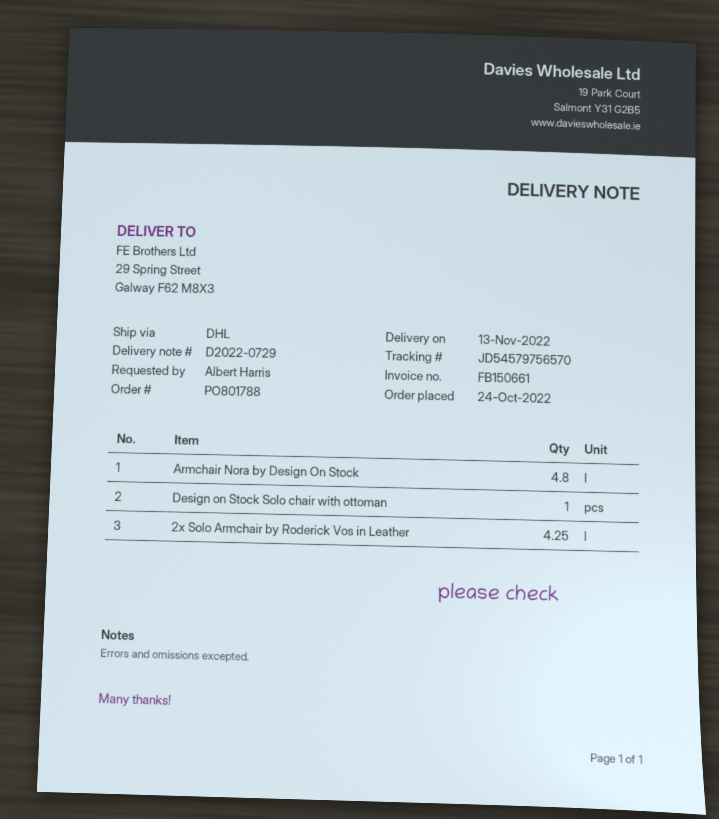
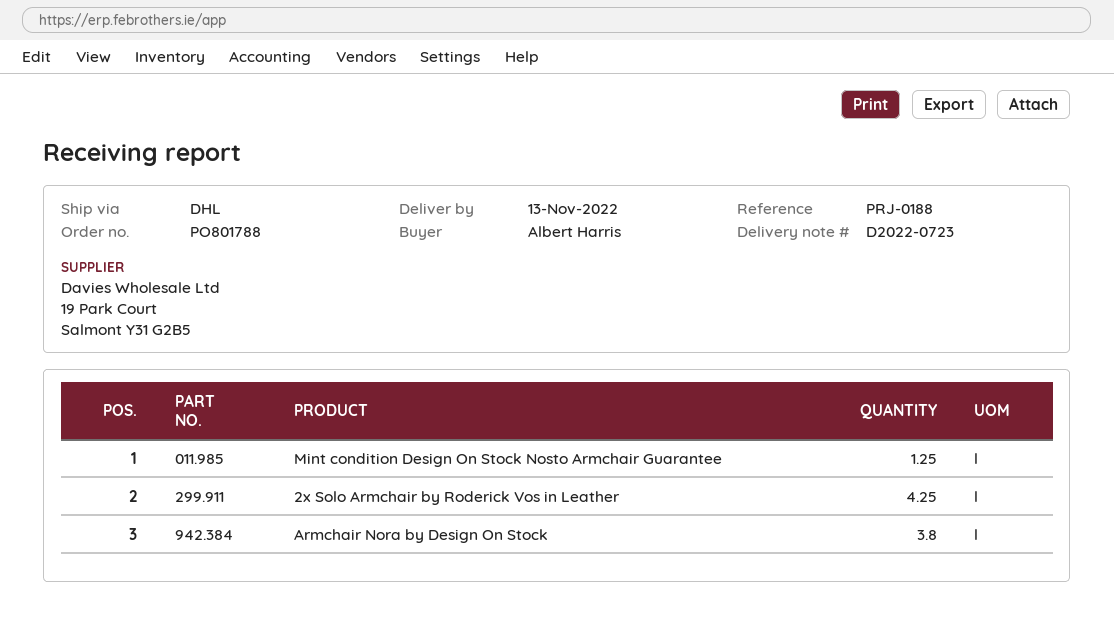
delivery note number: D2022-0729 -> D2022-0723
Armchair Nora by Design On Stock: 4.8 -> 3.8
Design on Stock Solo chair with ottoman: 1 -> none
Mint condition Design On Stock Nosto Armchair Guarantee: none -> 1.25

